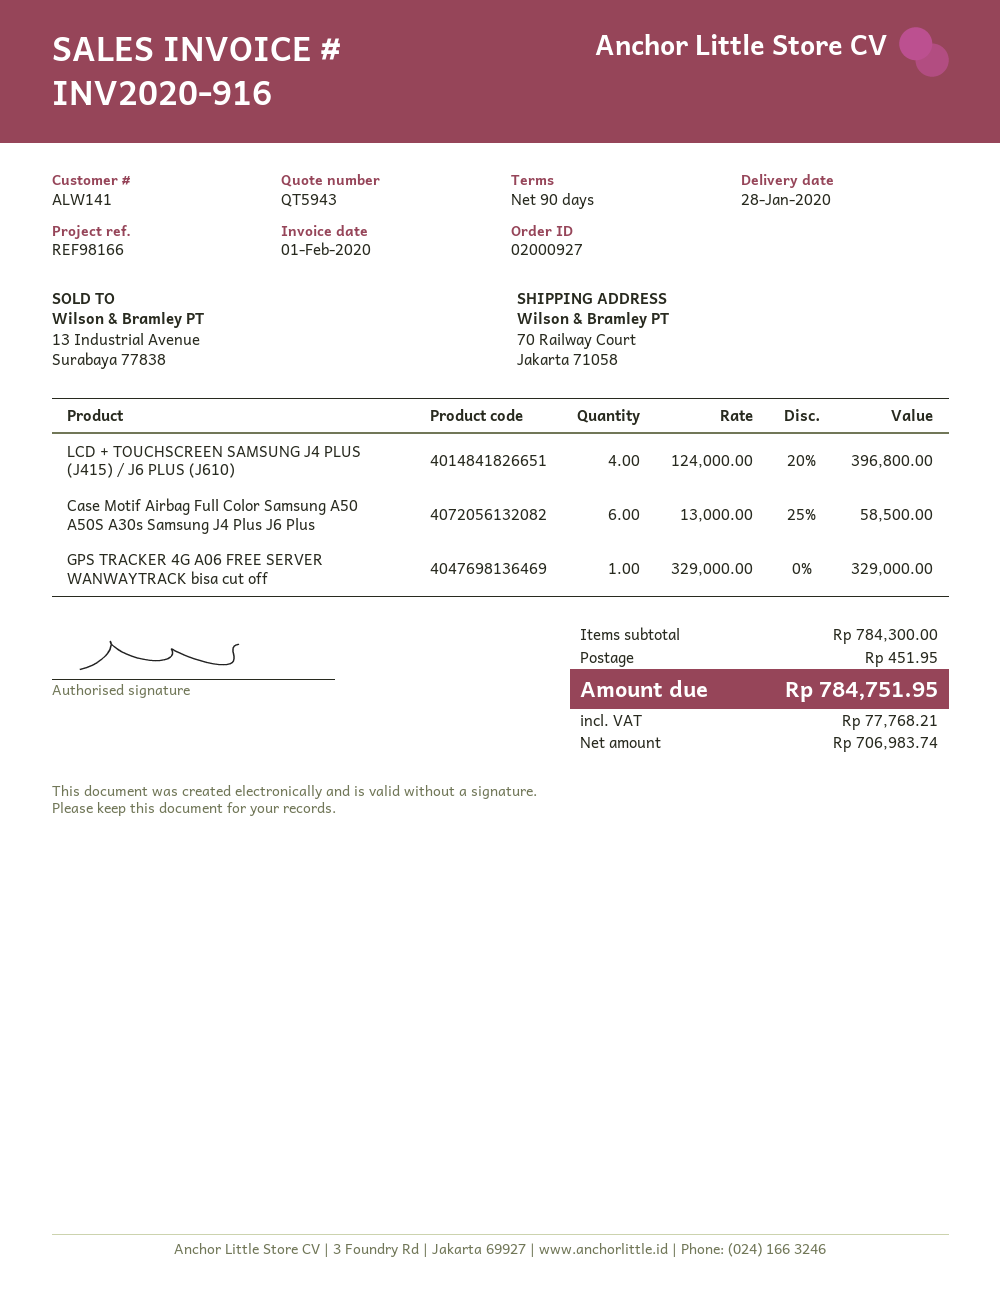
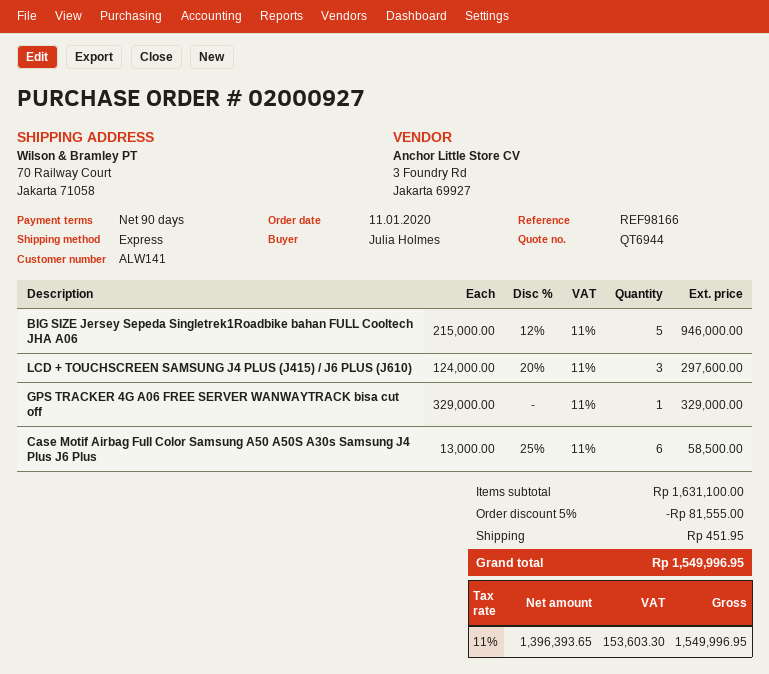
quote number: QT5943 -> QT6944
LCD + TOUCHSCREEN SAMSUNG J4 PLUS (J415) / J6 PLUS (J610): 4 x 124000.00 - 20% = 396800.00 -> 3 x 124000.00 - 20% = 297600.00
BIG SIZE Jersey Sepeda Singletrek1Roadbike bahan FULL Cooltech JHA A06: none -> 5 x 215000.00 - 12% = 946000.00
subtotal: 784300.00 -> 1631100.00
discount: none -> 5% = 81555.00
net: 706983.74 -> 1396393.65
tax: 77768.21 -> 153603.30
total: 784751.95 -> 1549996.95

